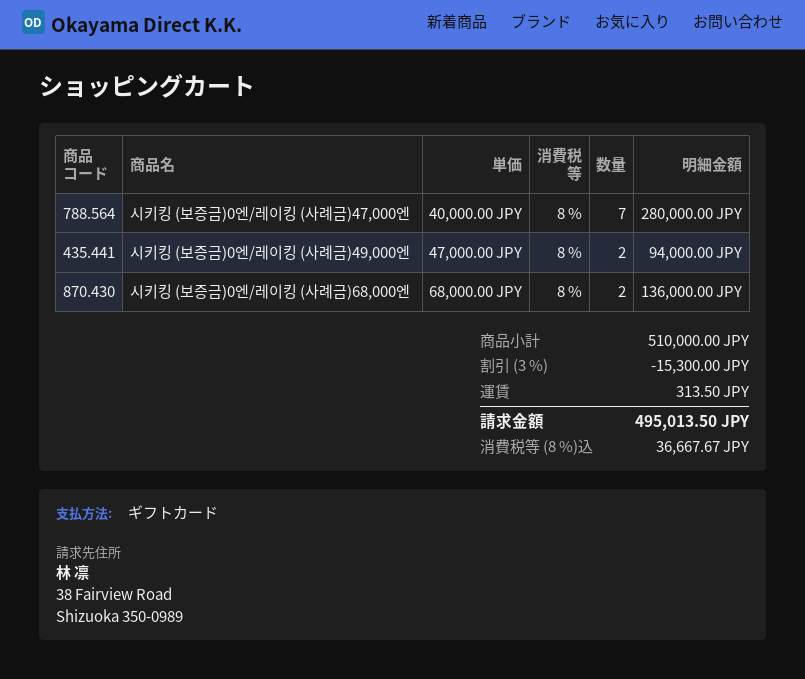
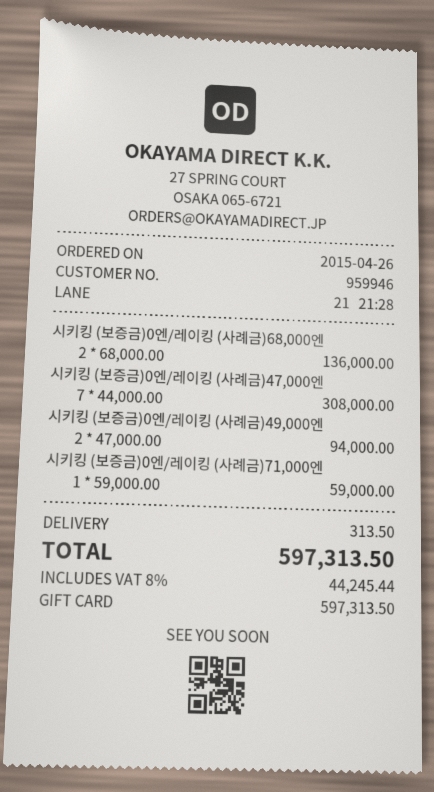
시키킹 (보증금)0엔/레이킹 (사례금)47,000엔: 7 x 40000.00 = 280000.00 -> 7 x 44000.00 = 308000.00
시키킹 (보증금)0엔/레이킹 (사례금)71,000엔: none -> 1 x 59000.00 = 59000.00
discount: 3% = 15300.00 -> none
tax: 8% = 36667.67 -> 8% = 44245.44
total: 495013.50 -> 597313.50

